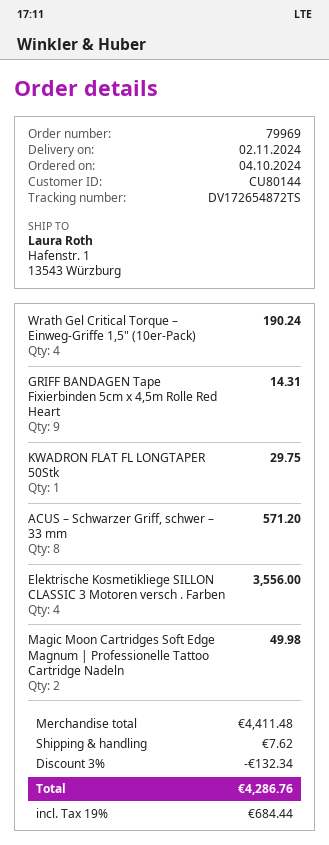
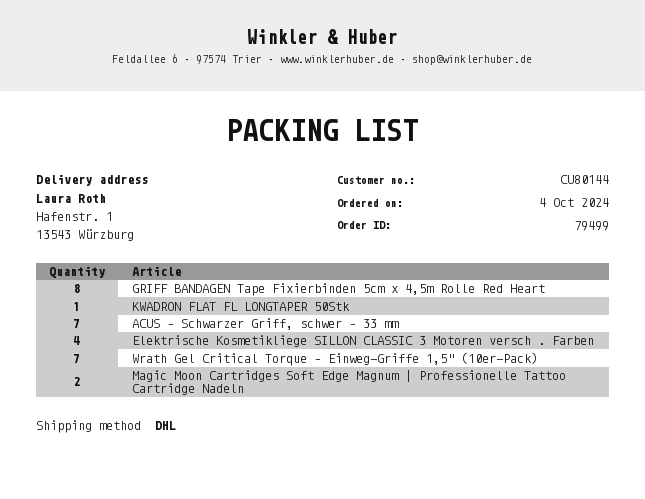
order number: 79969 -> 79499
Wrath Gel Critical Torque – Einweg-Griffe 1,5" (10er-Pack): 4 -> 7
GRIFF BANDAGEN Tape Fixierbinden 5cm x 4,5m Rolle Red Heart: 9 -> 8
ACUS – Schwarzer Griff, schwer – 33 mm: 8 -> 7

